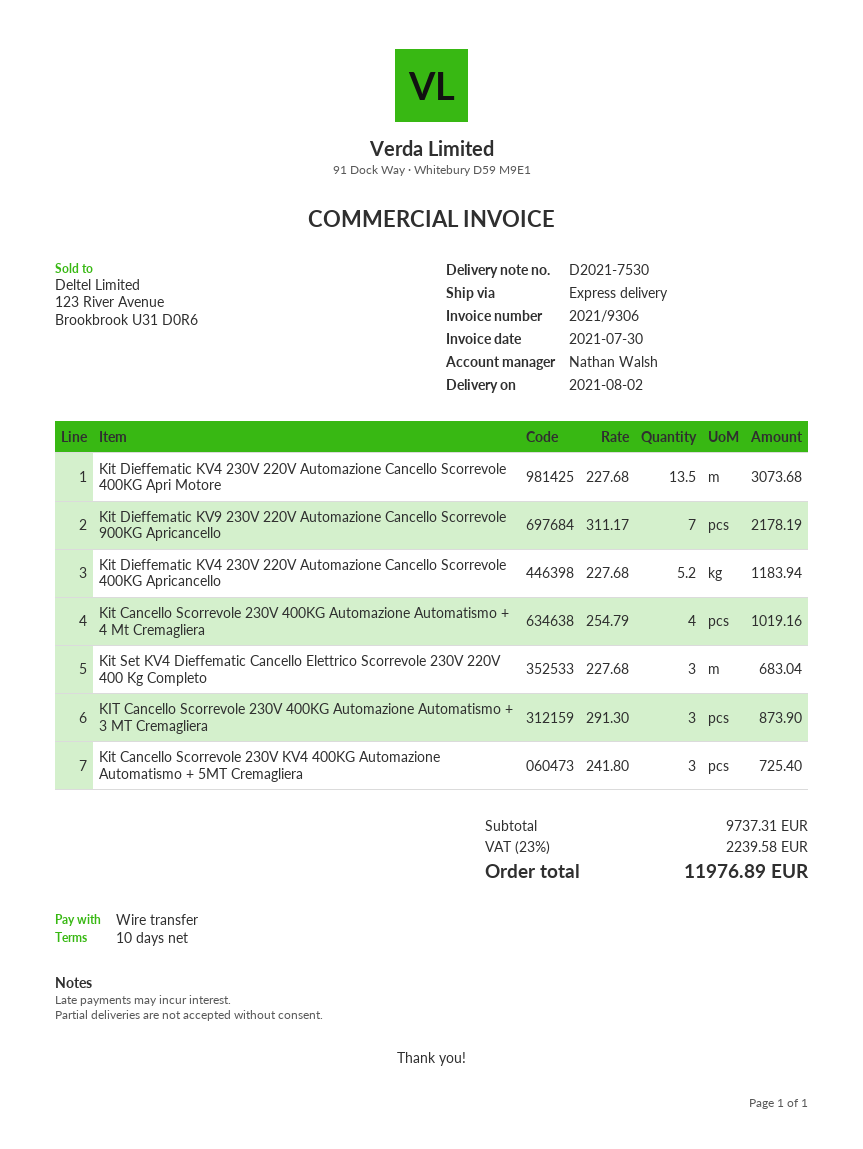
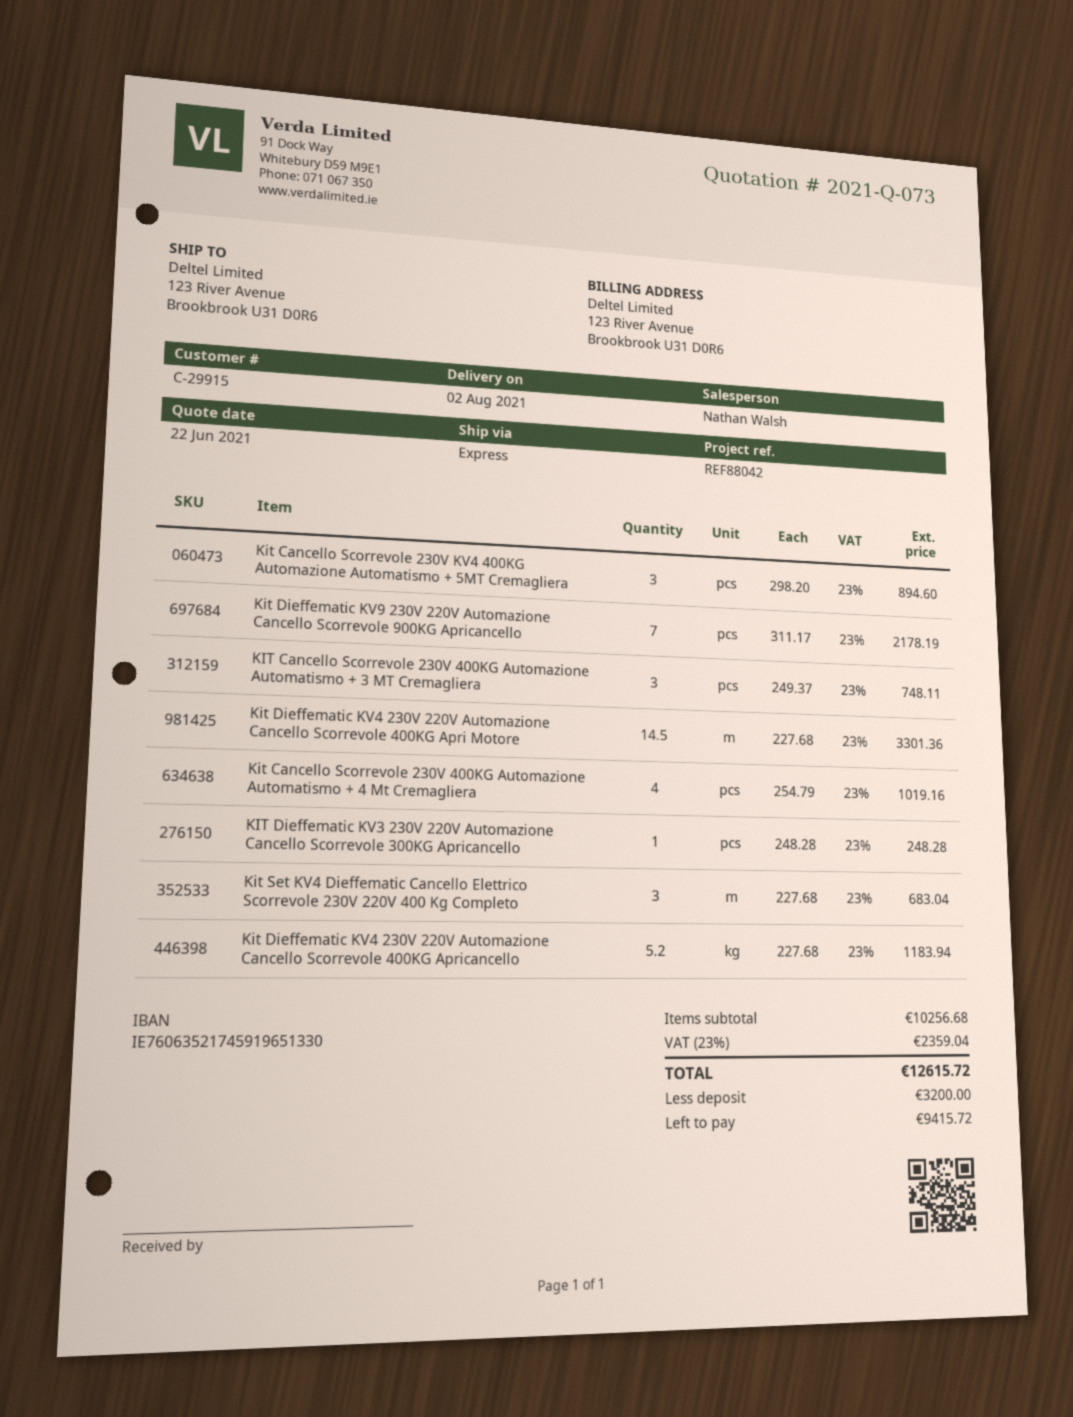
Kit Dieffematic KV4 230V 220V Automazione Cancello Scorrevole 400KG Apri Motore: 13.5 x 227.68 = 3073.68 -> 14.5 x 227.68 = 3301.36
KIT Cancello Scorrevole 230V 400KG Automazione Automatismo + 3 MT Cremagliera: 3 x 291.30 = 873.90 -> 3 x 249.37 = 748.11
Kit Cancello Scorrevole 230V KV4 400KG Automazione Automatismo + 5MT Cremagliera: 3 x 241.80 = 725.40 -> 3 x 298.20 = 894.60
KIT Dieffematic KV3 230V 220V Automazione Cancello Scorrevole 300KG Apricancello: none -> 1 x 248.28 = 248.28
subtotal: 9737.31 -> 10256.68
tax: 23% = 2239.58 -> 23% = 2359.04
total: 11976.89 -> 12615.72

